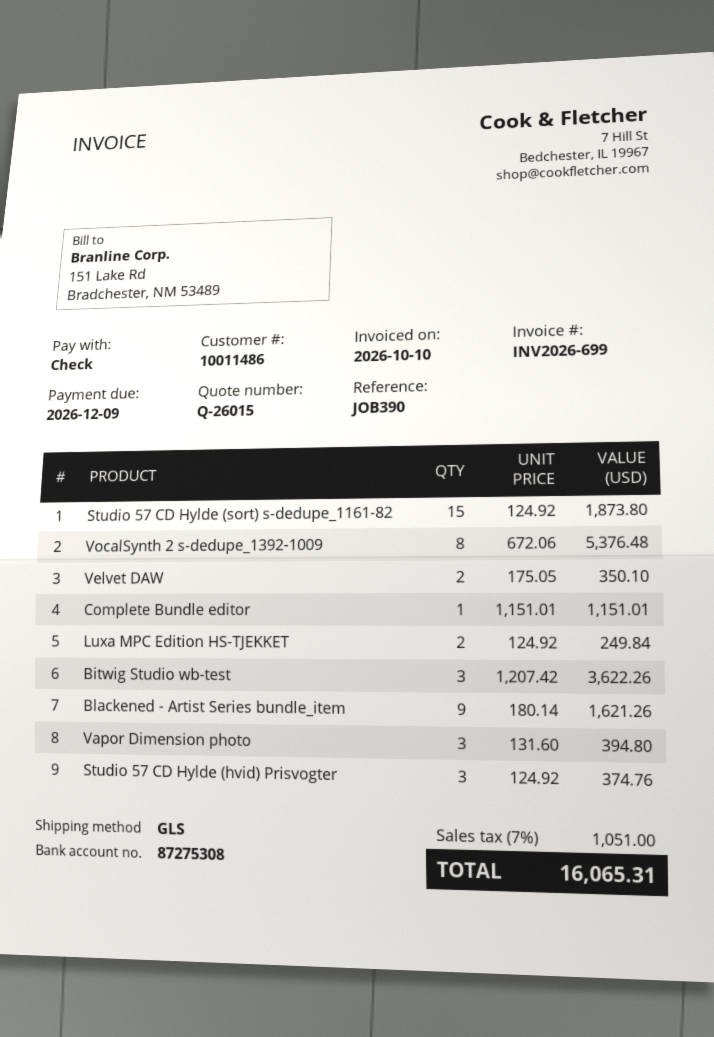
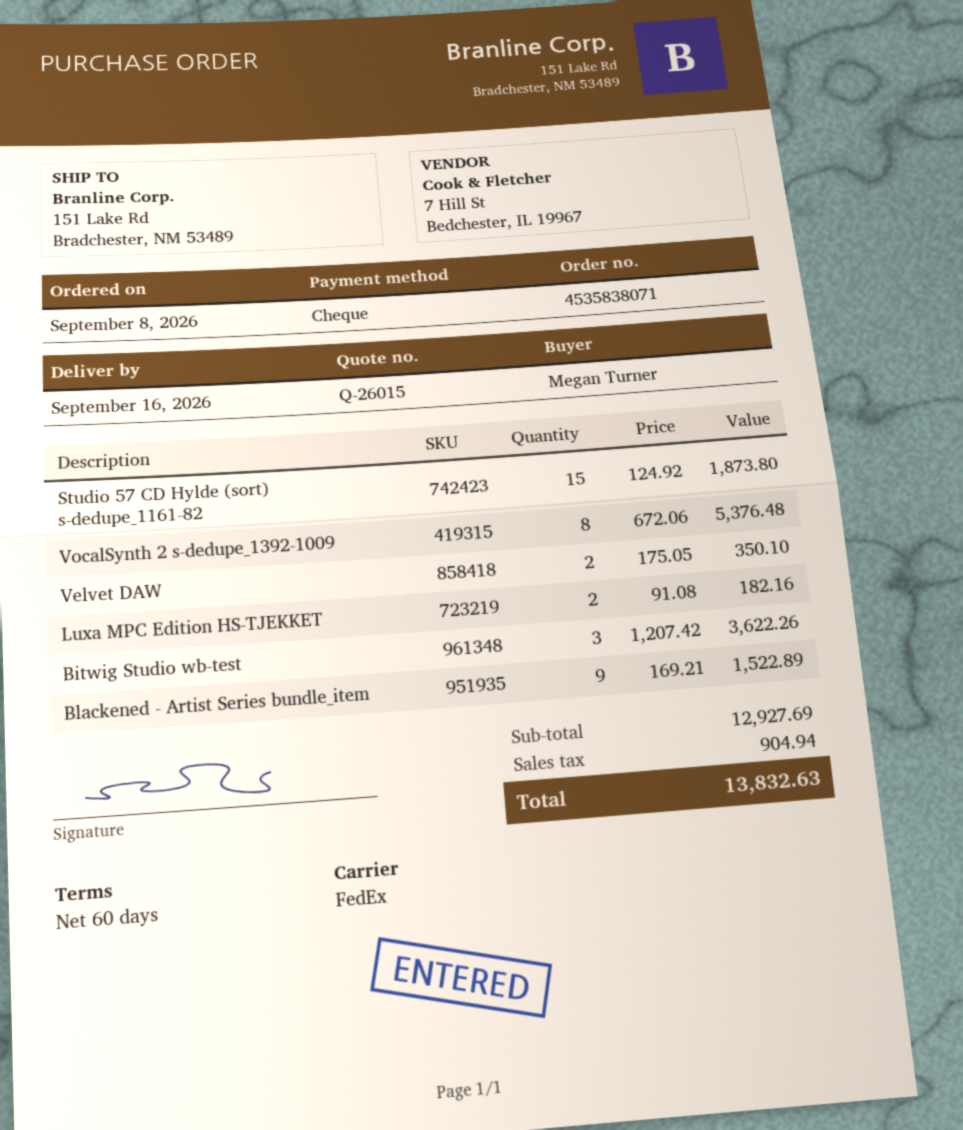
shipping method: GLS -> FedEx
Complete Bundle editor: 1 x 1151.01 = 1151.01 -> none
Luxa MPC Edition HS-TJEKKET: 2 x 124.92 = 249.84 -> 2 x 91.08 = 182.16
Blackened - Artist Series bundle_item: 9 x 180.14 = 1621.26 -> 9 x 169.21 = 1522.89
Vapor Dimension photo: 3 x 131.60 = 394.80 -> none
Studio 57 CD Hylde (hvid) Prisvogter: 3 x 124.92 = 374.76 -> none
tax: 1051.00 -> 904.94
total: 16065.31 -> 13832.63

